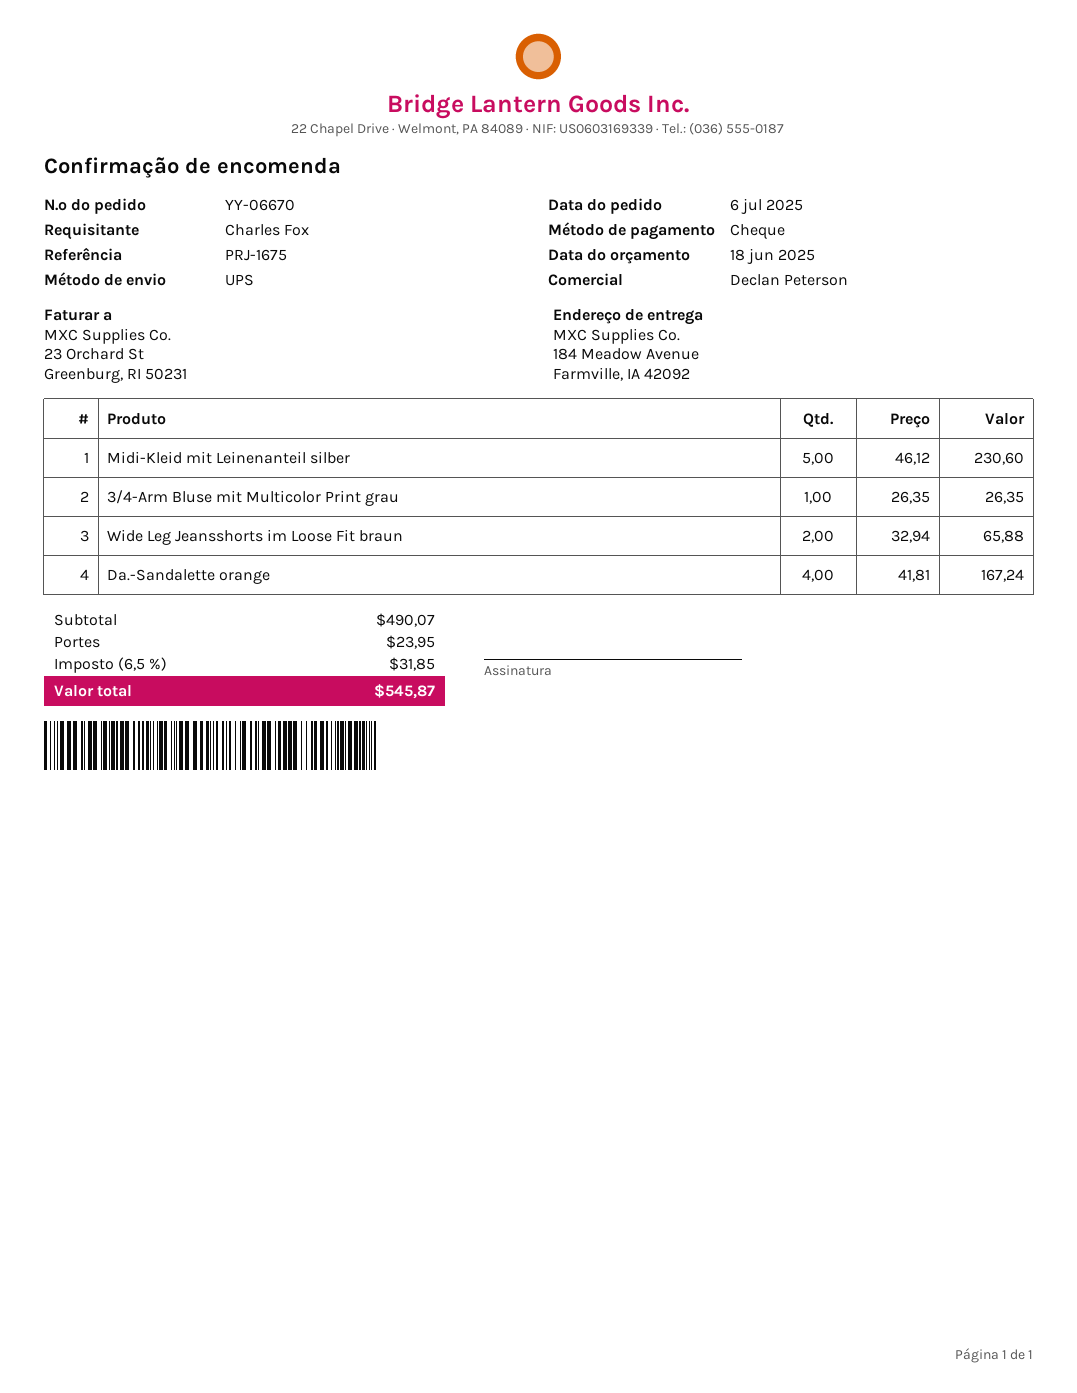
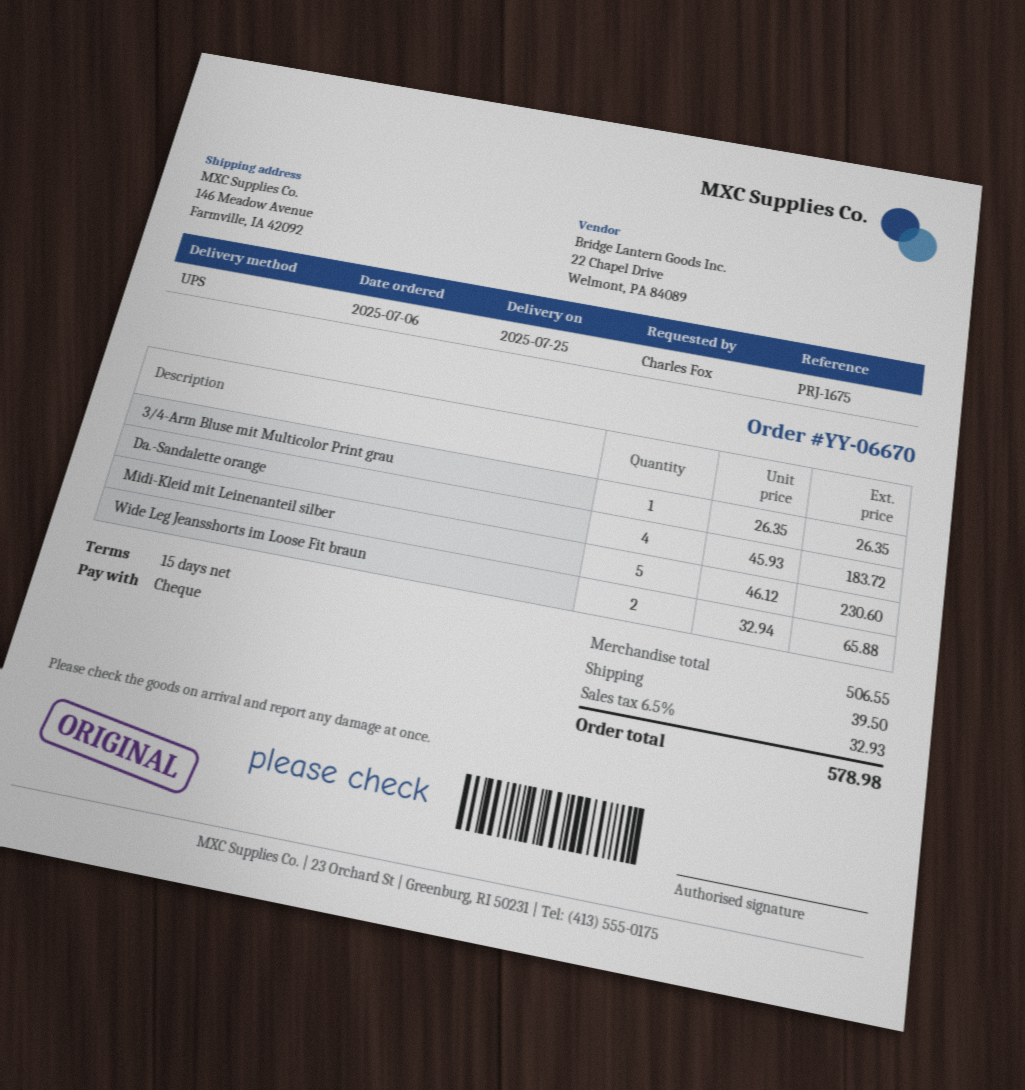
ship to: 184 Meadow Avenue, Farmville, IA 42092 -> 146 Meadow Avenue, Farmville, IA 42092
Da.-Sandalette orange: 4 x 41.81 = 167.24 -> 4 x 45.93 = 183.72
subtotal: 490.07 -> 506.55
shipping: 23.95 -> 39.50
tax: 6.5% = 31.85 -> 6.5% = 32.93
total: 545.87 -> 578.98

